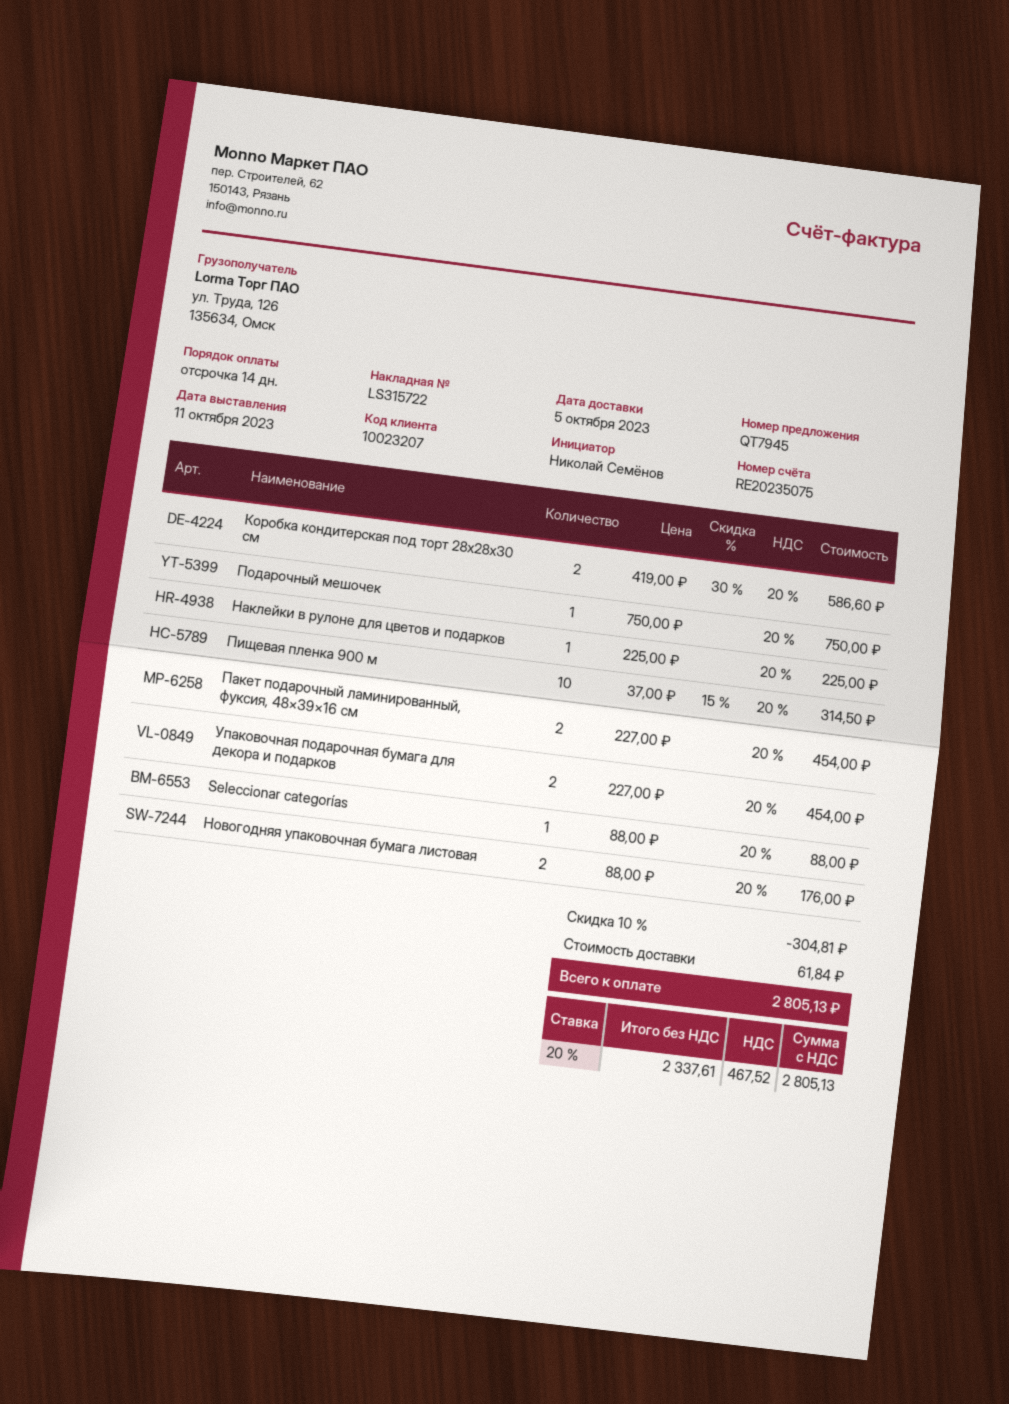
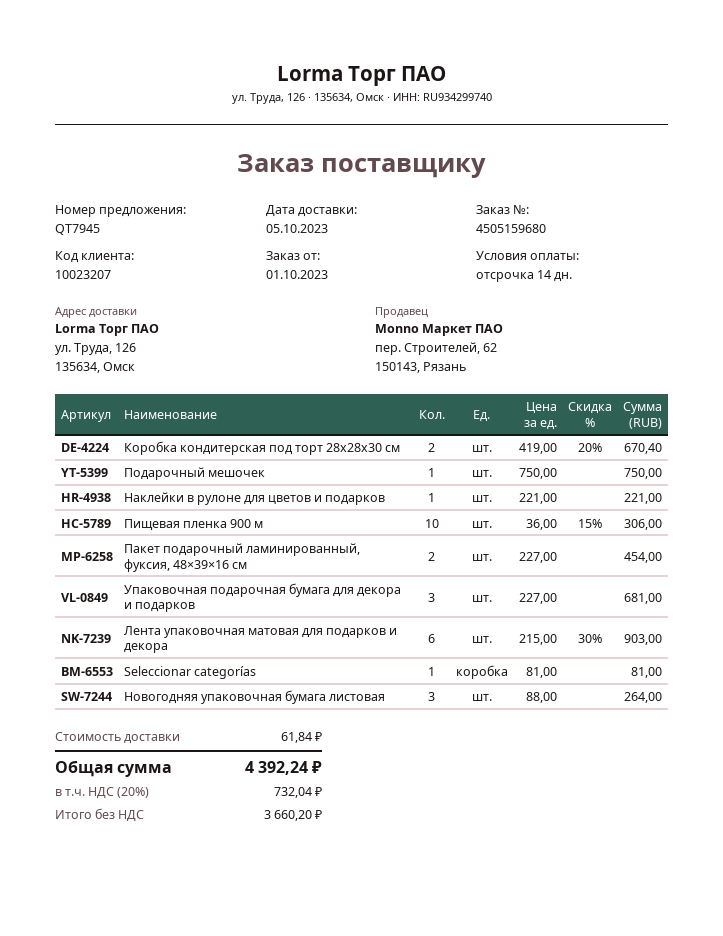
Коробка кондитерская под торт 28х28х30 см: 2 x 419.00 - 30% = 586.60 -> 2 x 419.00 - 20% = 670.40
Наклейки в рулоне для цветов и подарков: 1 x 225.00 = 225.00 -> 1 x 221.00 = 221.00
Пищевая пленка 900 м: 10 x 37.00 - 15% = 314.50 -> 10 x 36.00 - 15% = 306.00
Упаковочная подарочная бумага для декора и подарков: 2 x 227.00 = 454.00 -> 3 x 227.00 = 681.00
Seleccionar categorías: 1 x 88.00 = 88.00 -> 1 x 81.00 = 81.00
Новогодняя упаковочная бумага листовая: 2 x 88.00 = 176.00 -> 3 x 88.00 = 264.00
Лента упаковочная матовая для подарков и декора: none -> 6 x 215.00 - 30% = 903.00
discount: 10% = 304.81 -> none
net: 2337.61 -> 3660.20
tax: 20% = 467.52 -> 20% = 732.04
total: 2805.13 -> 4392.24

